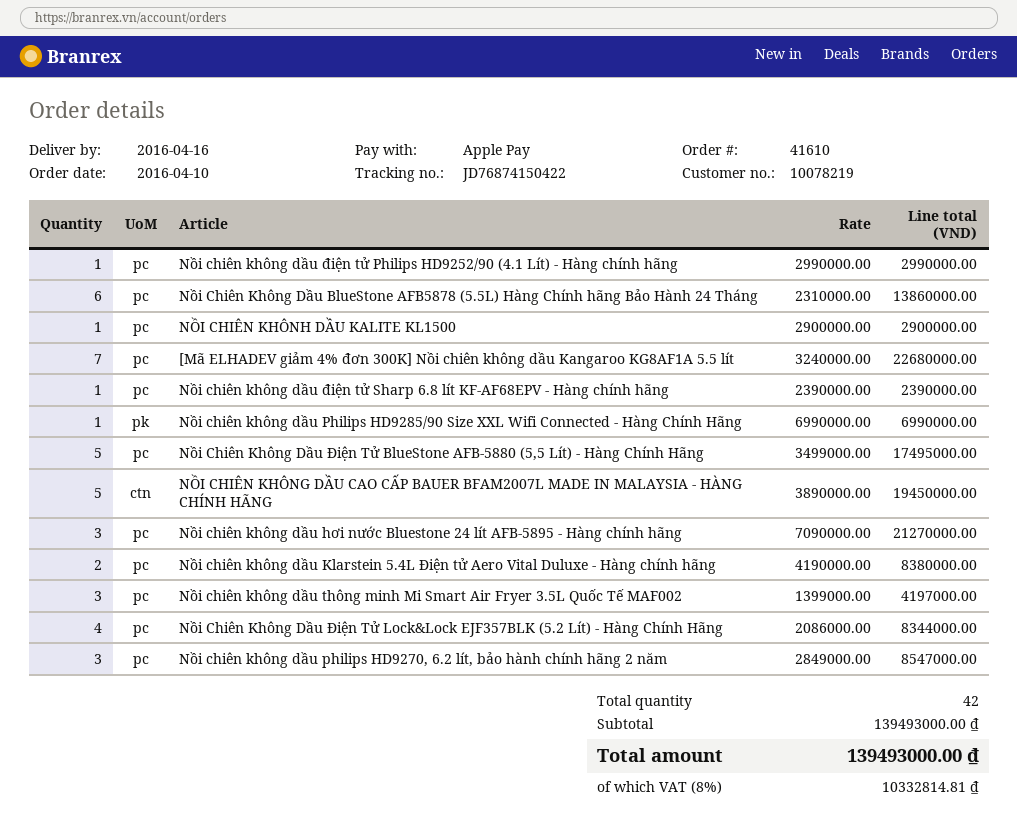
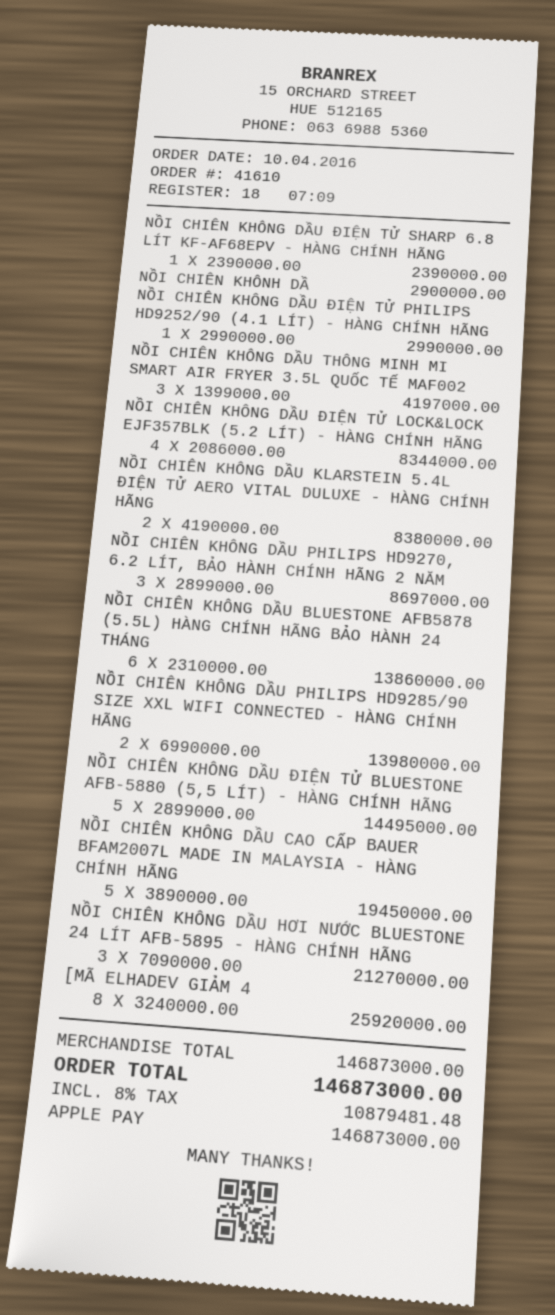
[Mã ELHADEV giảm 4% đơn 300K] Nồi chiên không dầu Kangaroo KG8AF1A 5.5 lít: 7 x 3240000.00 = 22680000.00 -> 8 x 3240000.00 = 25920000.00
Nồi chiên không dầu Philips HD9285/90 Size XXL Wifi Connected - Hàng Chính Hãng: 1 x 6990000.00 = 6990000.00 -> 2 x 6990000.00 = 13980000.00
Nồi Chiên Không Dầu Điện Tử BlueStone AFB-5880 (5,5 Lít) - Hàng Chính Hãng: 5 x 3499000.00 = 17495000.00 -> 5 x 2899000.00 = 14495000.00
Nồi chiên không dầu philips HD9270, 6.2 lít, bảo hành chính hãng 2 năm: 3 x 2849000.00 = 8547000.00 -> 3 x 2899000.00 = 8697000.00
subtotal: 139493000.00 -> 146873000.00
tax: 8% = 10332814.81 -> 8% = 10879481.48
total: 139493000.00 -> 146873000.00

